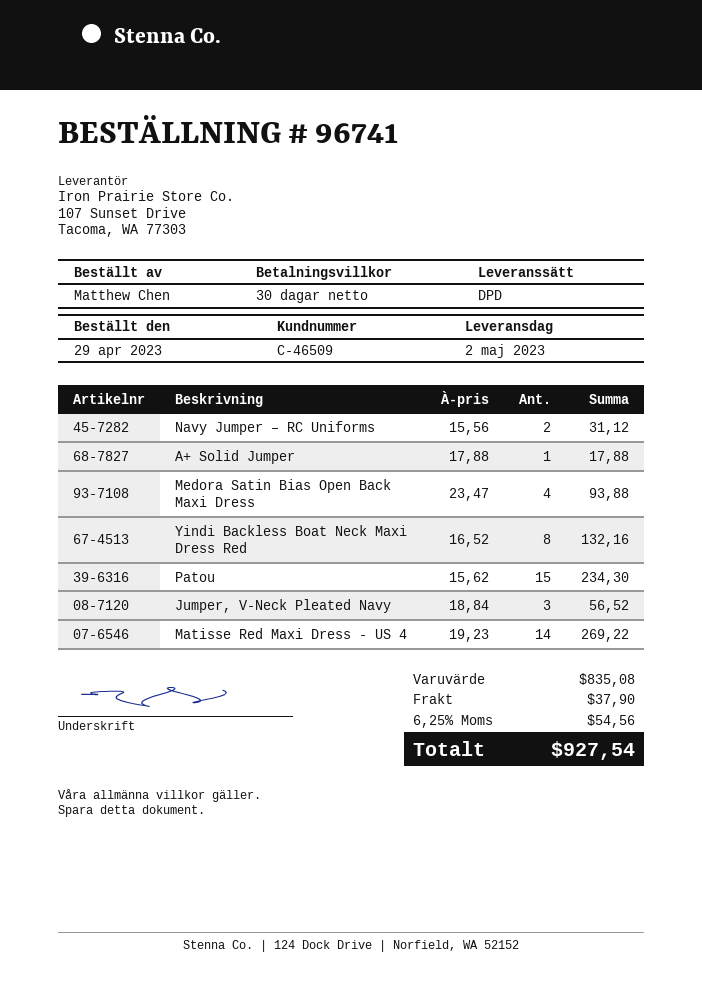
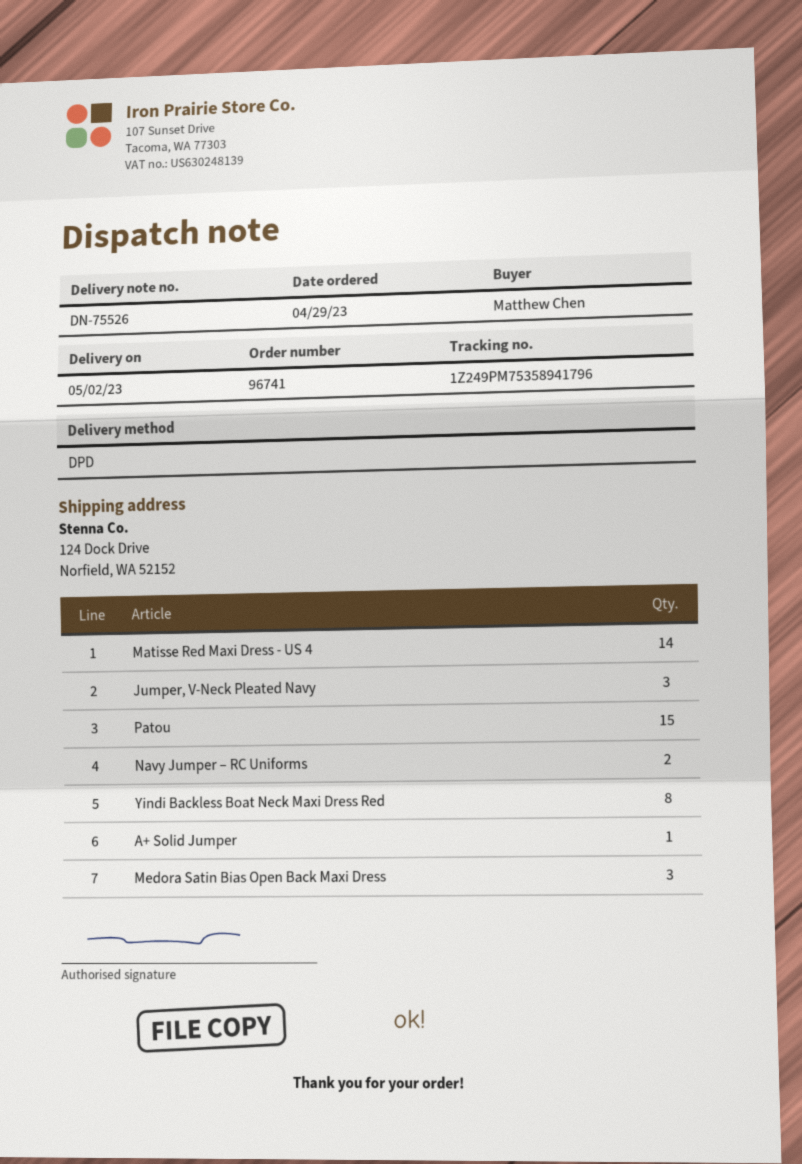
Medora Satin Bias Open Back Maxi Dress: 4 -> 3

